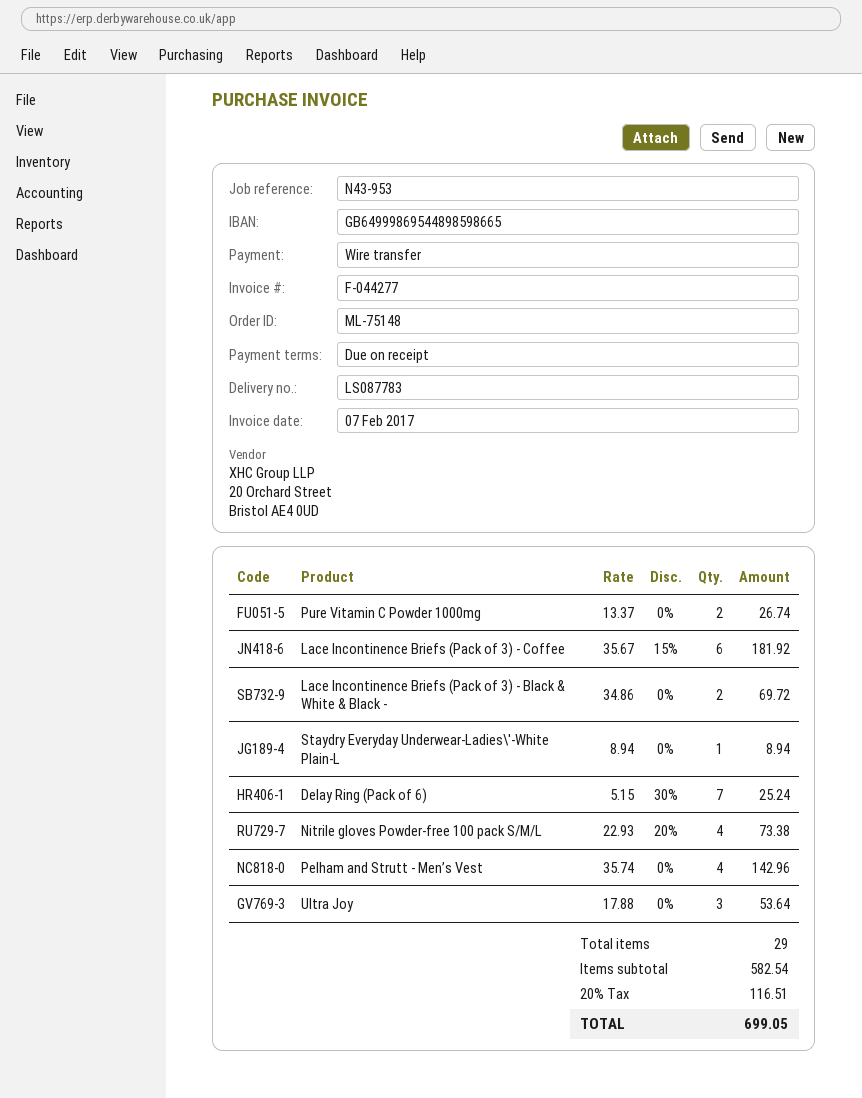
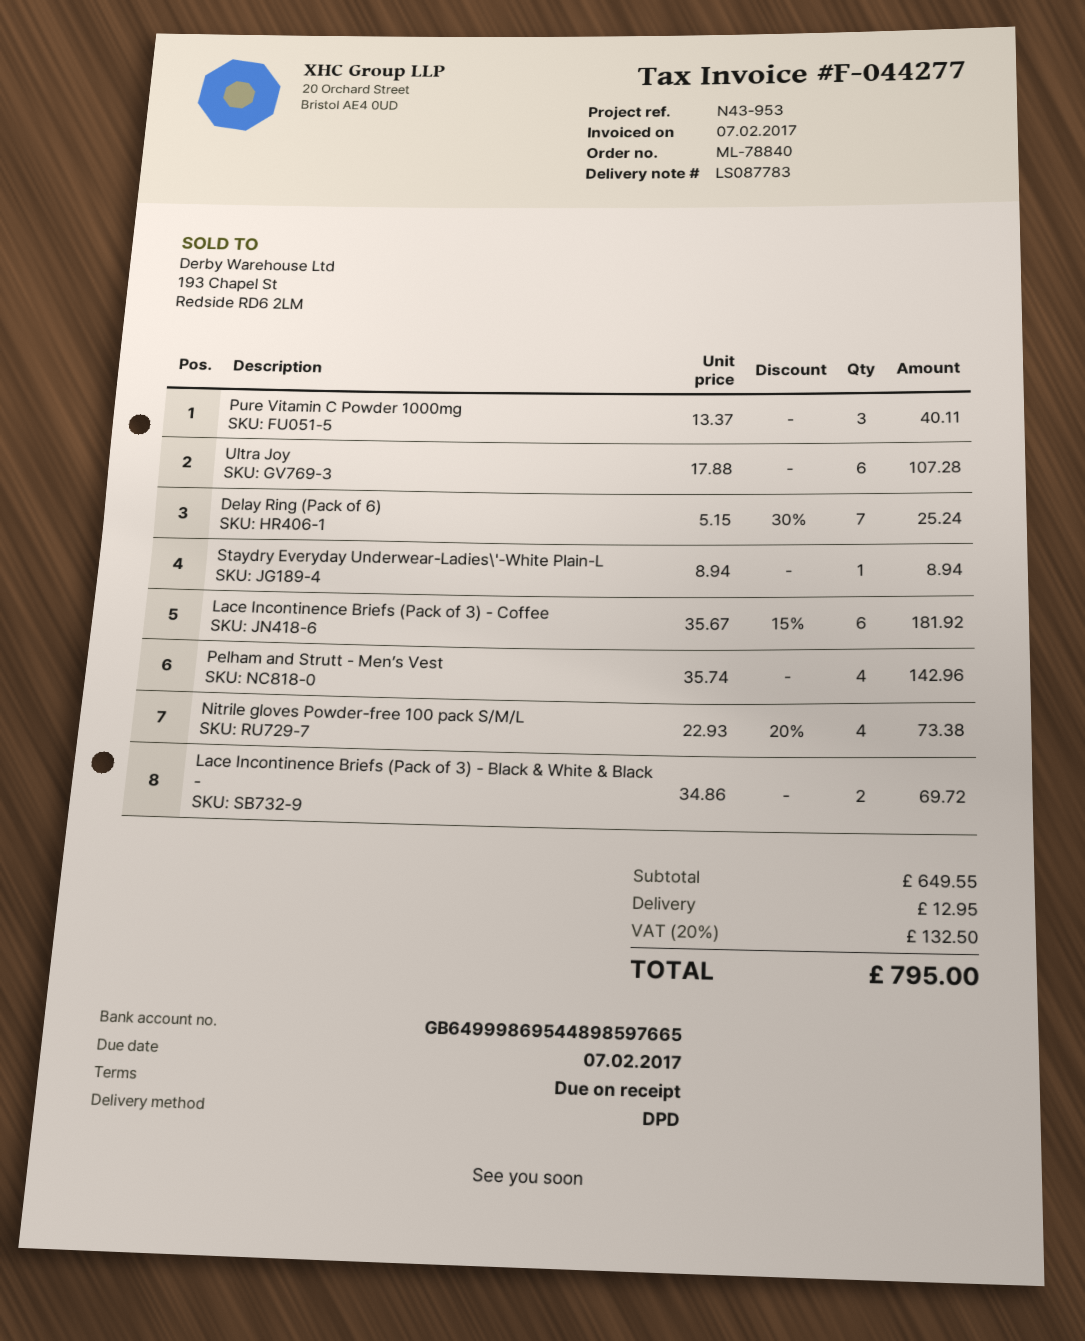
order number: ML-75148 -> ML-78840
bank account: GB64999869544898598665 -> GB64999869544898597665
Pure Vitamin C Powder 1000mg: 2 x 13.37 = 26.74 -> 3 x 13.37 = 40.11
Ultra Joy: 3 x 17.88 = 53.64 -> 6 x 17.88 = 107.28
subtotal: 582.54 -> 649.55
shipping: none -> 12.95
tax: 20% = 116.51 -> 20% = 132.50
total: 699.05 -> 795.00

